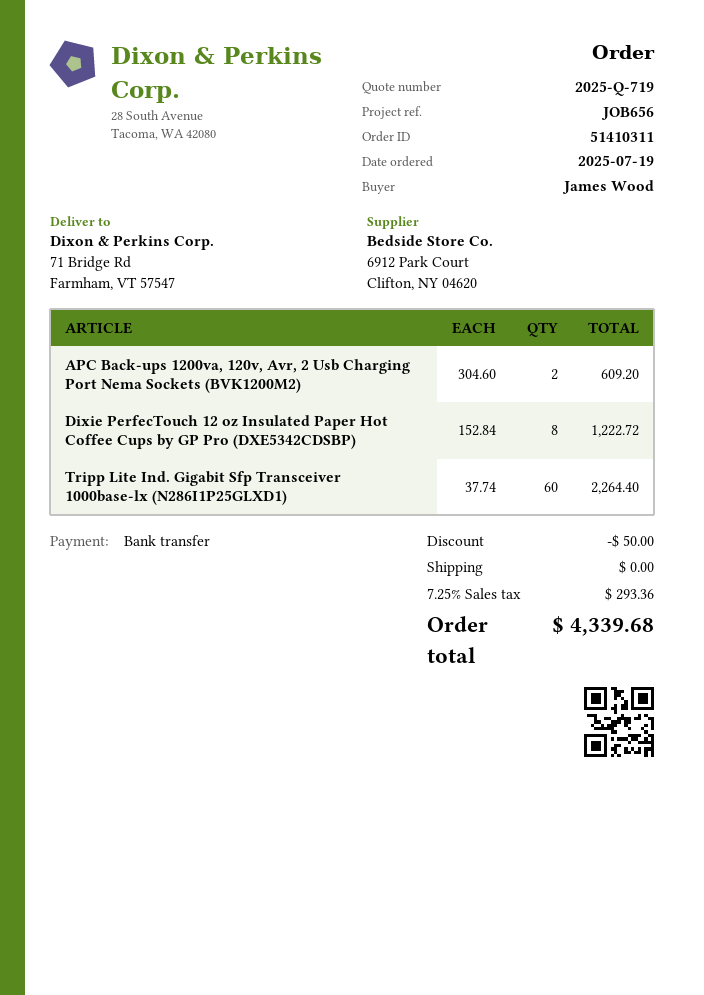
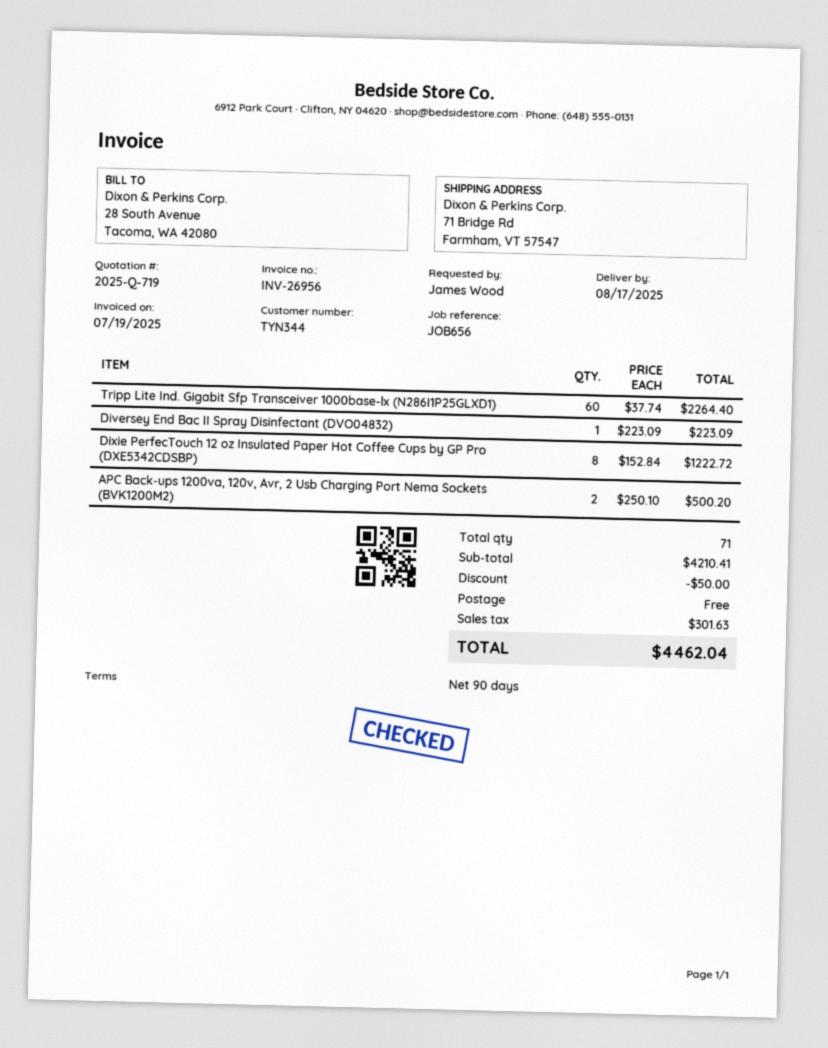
APC Back-ups 1200va, 120v, Avr, 2 Usb Charging Port Nema Sockets (BVK1200M2): 2 x 304.60 = 609.20 -> 2 x 250.10 = 500.20
Diversey End Bac II Spray Disinfectant (DVO04832): none -> 1 x 223.09 = 223.09
tax: 293.36 -> 301.63
total: 4339.68 -> 4462.04

